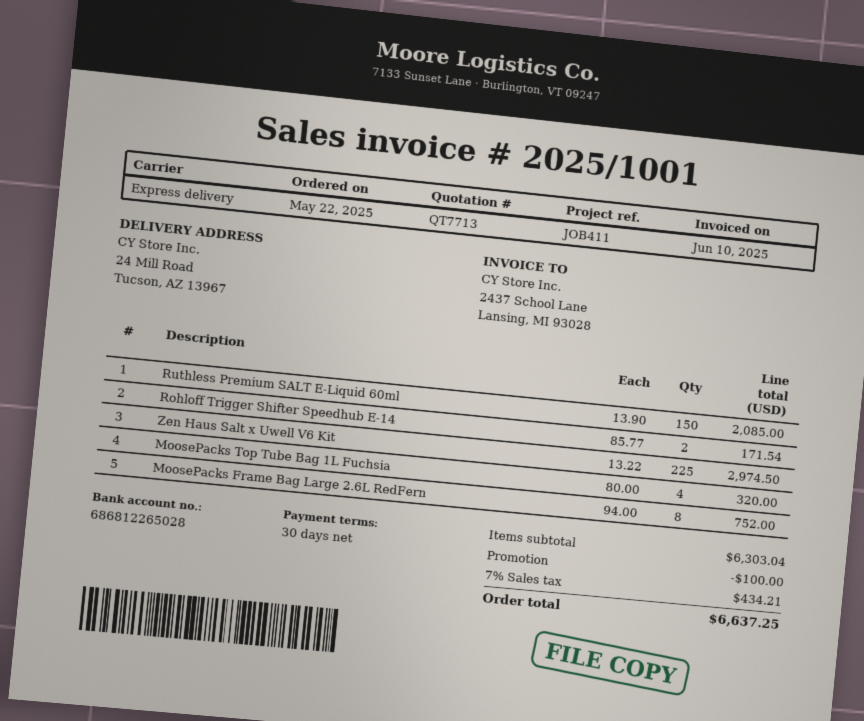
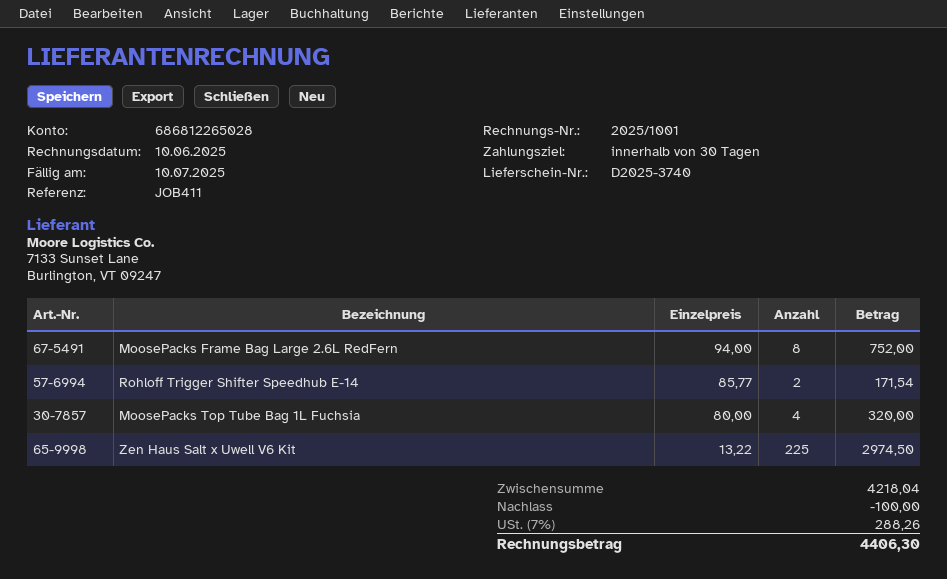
Ruthless Premium SALT E-Liquid 60ml: 150 x 13.90 = 2085.00 -> none
subtotal: 6303.04 -> 4218.04
tax: 7% = 434.21 -> 7% = 288.26
total: 6637.25 -> 4406.30

